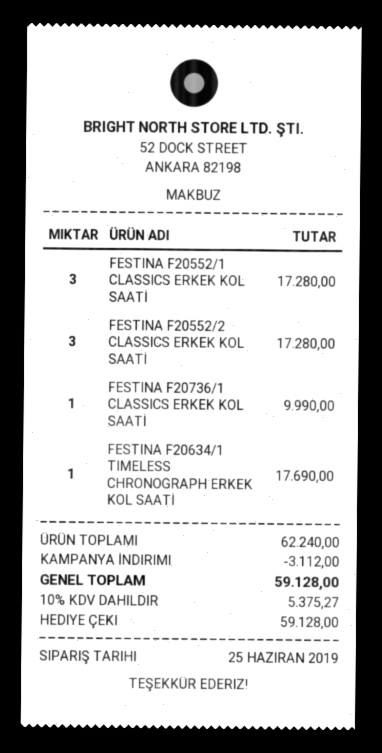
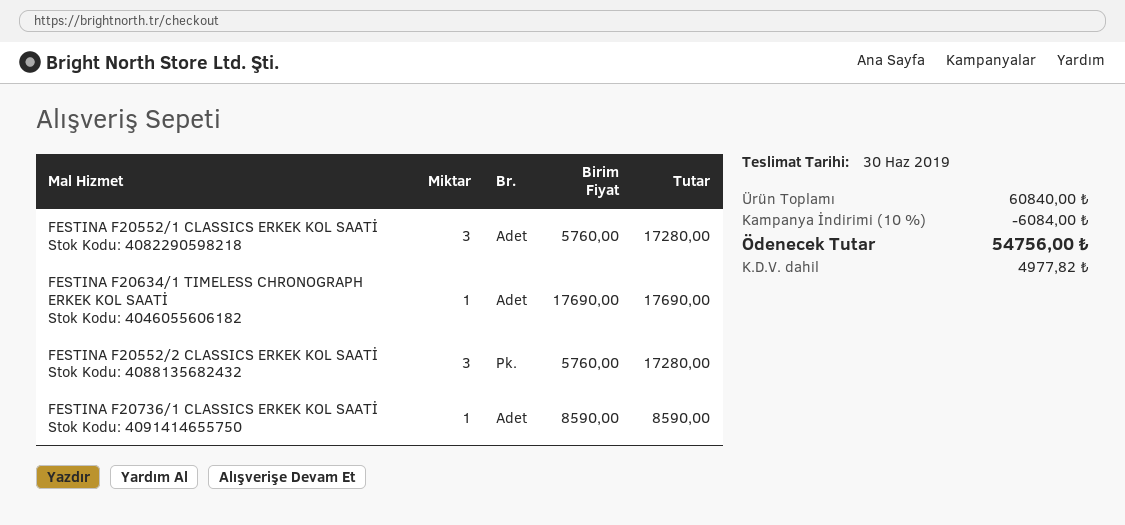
FESTINA F20736/1 CLASSICS ERKEK KOL SAATİ: 1 for 9990.00 -> 1 for 8590.00
subtotal: 62240.00 -> 60840.00
discount: 3112.00 -> 6084.00
tax: 5375.27 -> 4977.82
total: 59128.00 -> 54756.00

